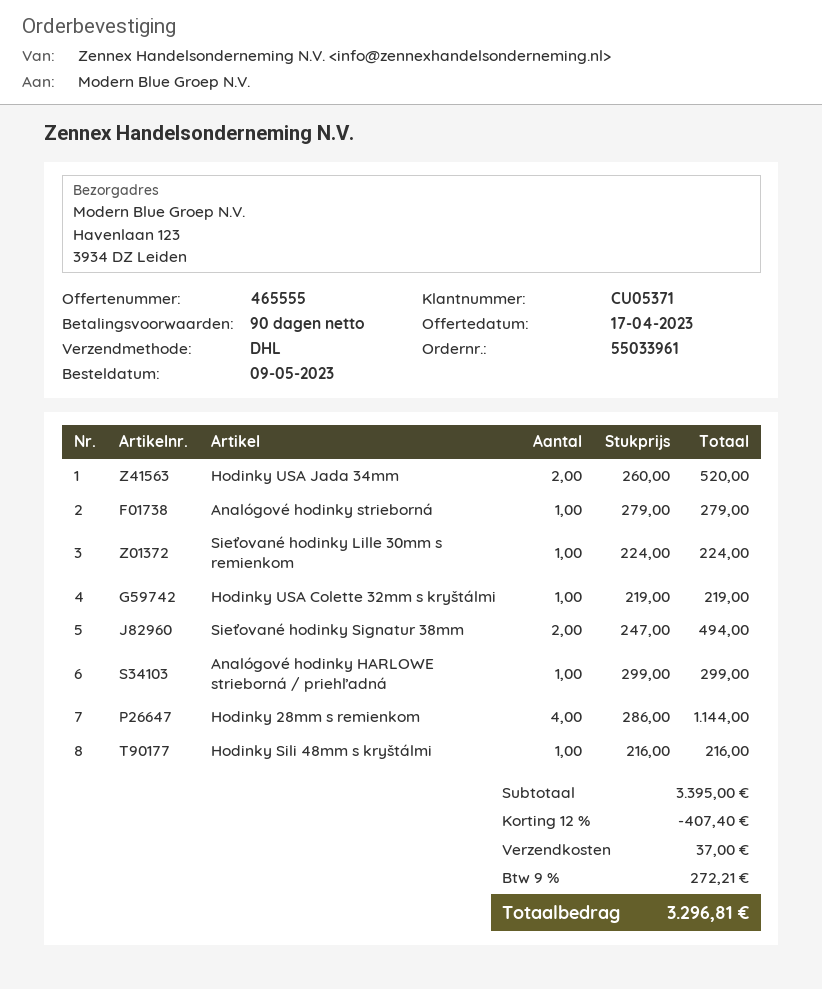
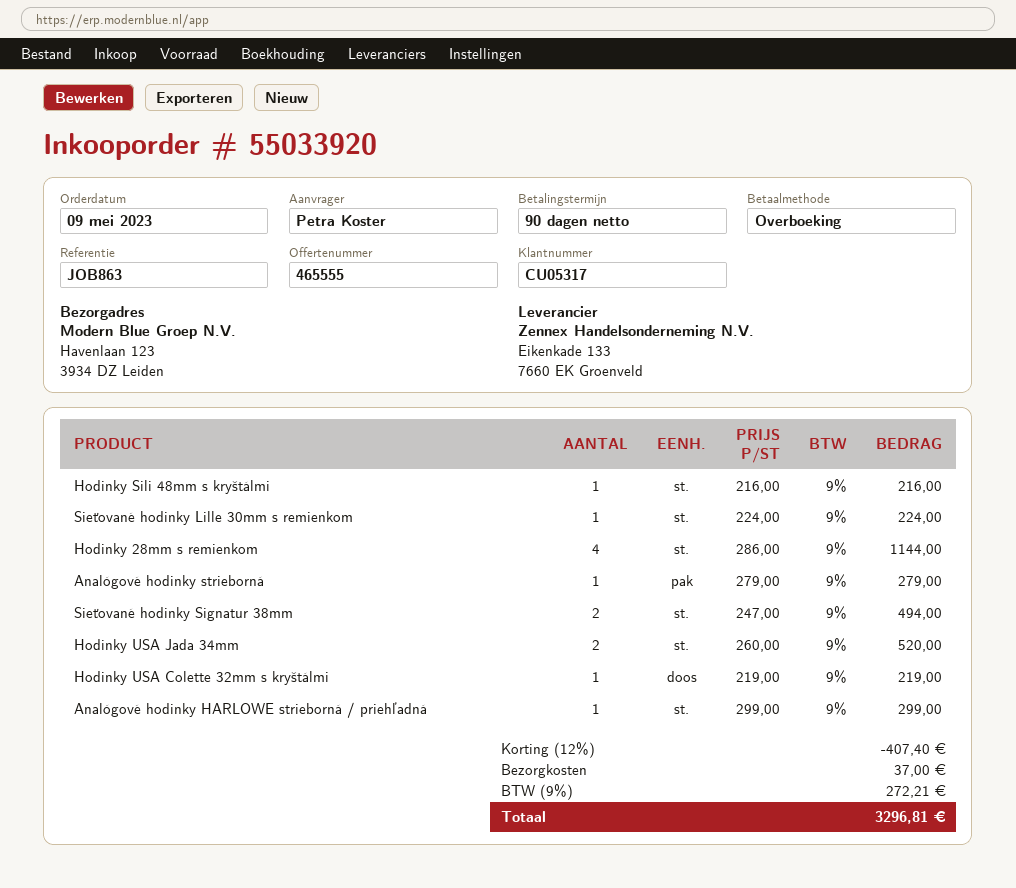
order number: 55033961 -> 55033920
customer number: CU05371 -> CU05317

